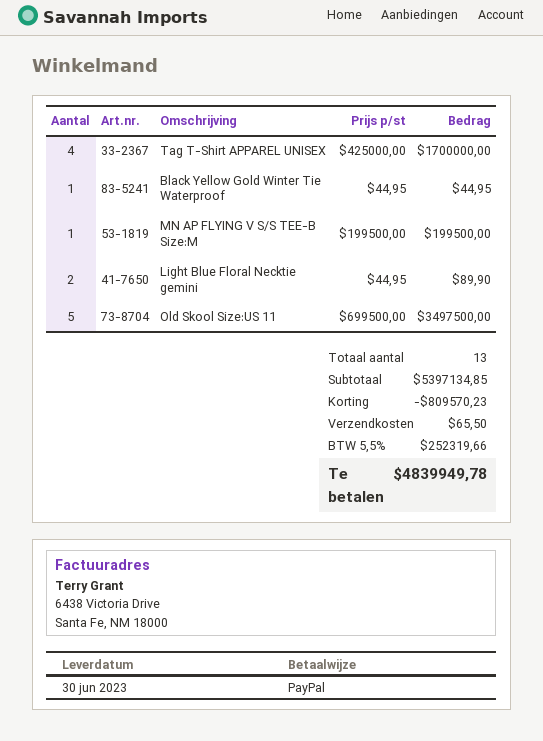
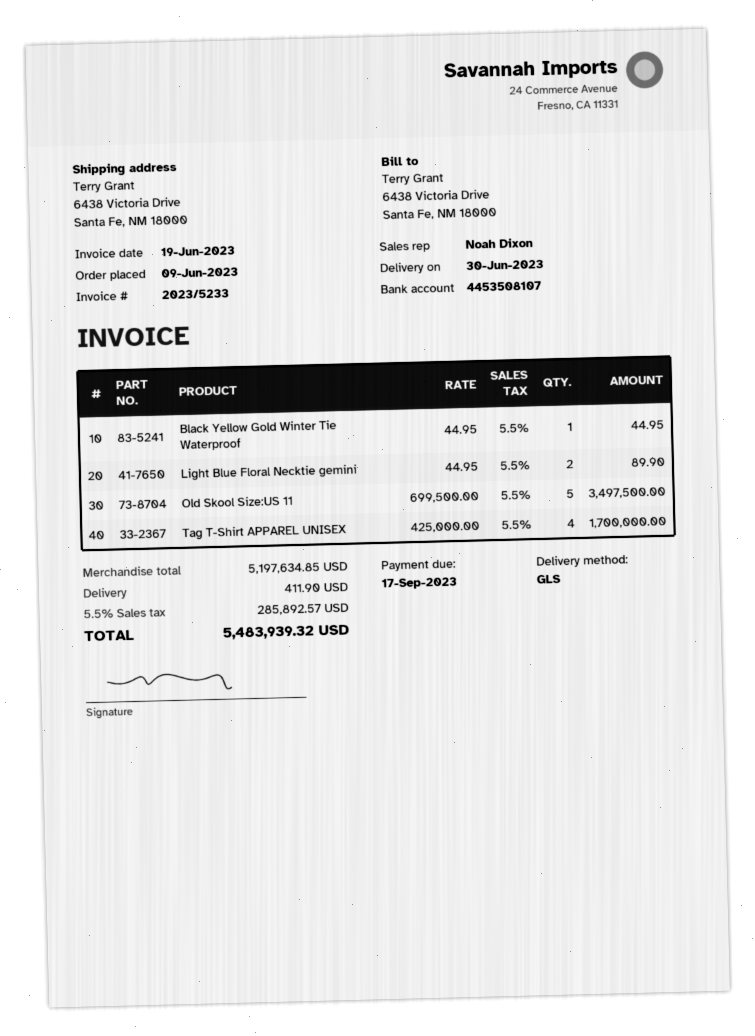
MN AP FLYING V S/S TEE-B Size:M: 1 x 199500.00 = 199500.00 -> none
subtotal: 5397134.85 -> 5197634.85
discount: 809570.23 -> none
shipping: 65.50 -> 411.90
tax: 5.5% = 252319.66 -> 5.5% = 285892.57
total: 4839949.78 -> 5483939.32

